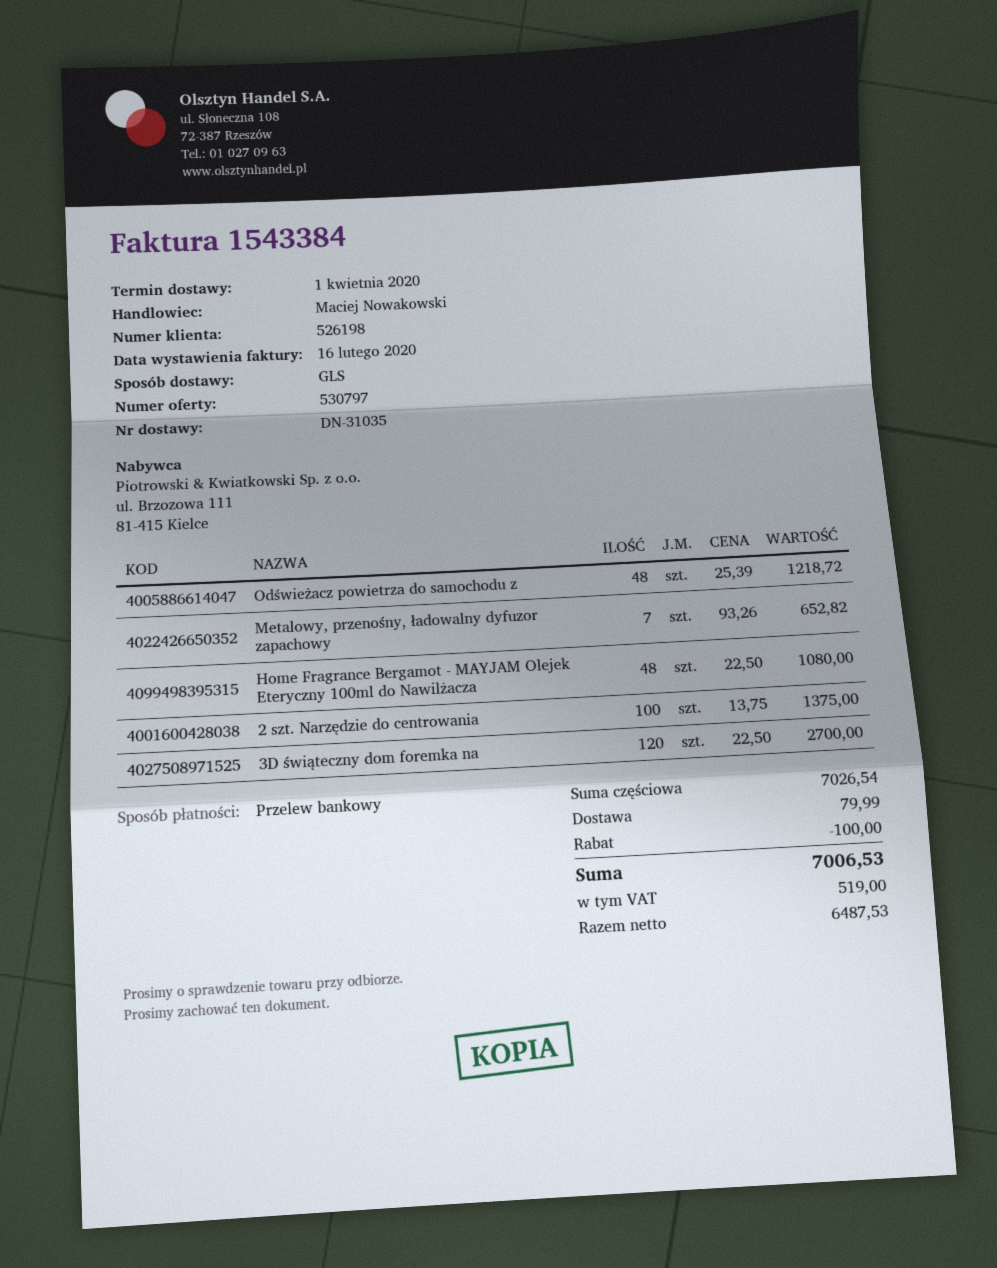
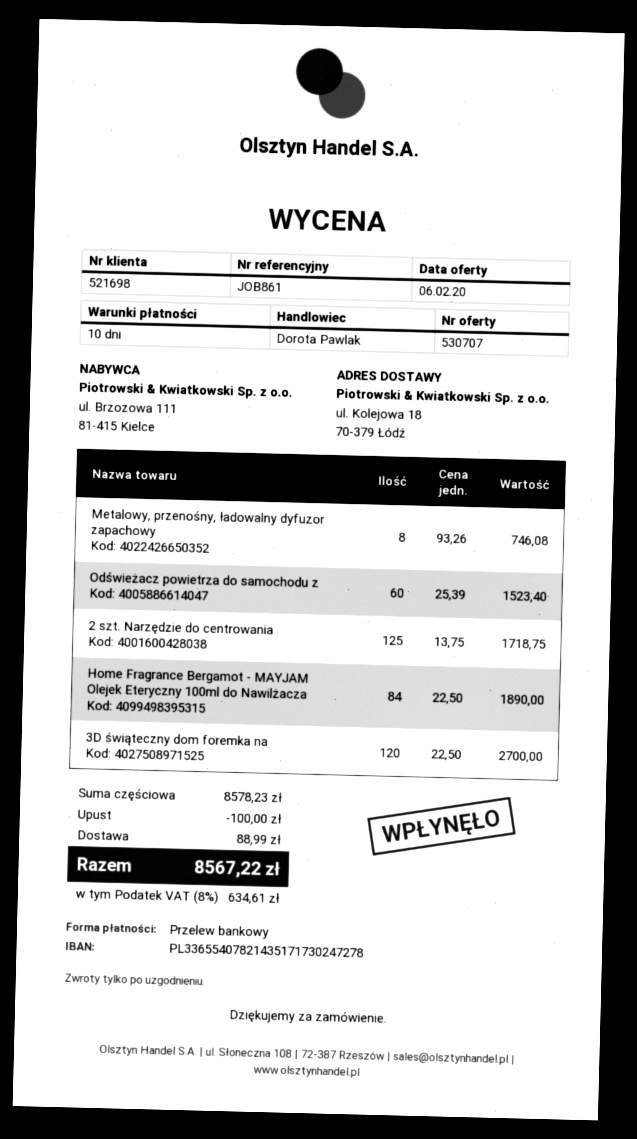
quote number: 530797 -> 530707
customer number: 526198 -> 521698
sales rep: Maciej Nowakowski -> Dorota Pawlak
Odświeżacz powietrza do samochodu z: 48 x 25.39 = 1218.72 -> 60 x 25.39 = 1523.40
Metalowy, przenośny, ładowalny dyfuzor zapachowy: 7 x 93.26 = 652.82 -> 8 x 93.26 = 746.08
Home Fragrance Bergamot - MAYJAM Olejek Eteryczny 100ml do Nawilżacza: 48 x 22.50 = 1080.00 -> 84 x 22.50 = 1890.00
2 szt. Narzędzie do centrowania: 100 x 13.75 = 1375.00 -> 125 x 13.75 = 1718.75
subtotal: 7026.54 -> 8578.23
shipping: 79.99 -> 88.99
tax: 519.00 -> 634.61
total: 7006.53 -> 8567.22

